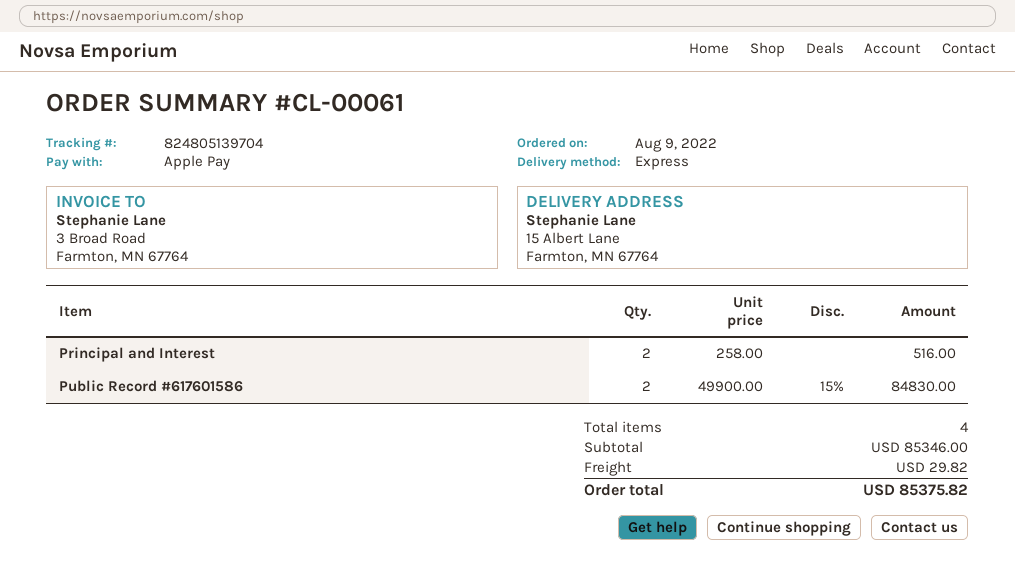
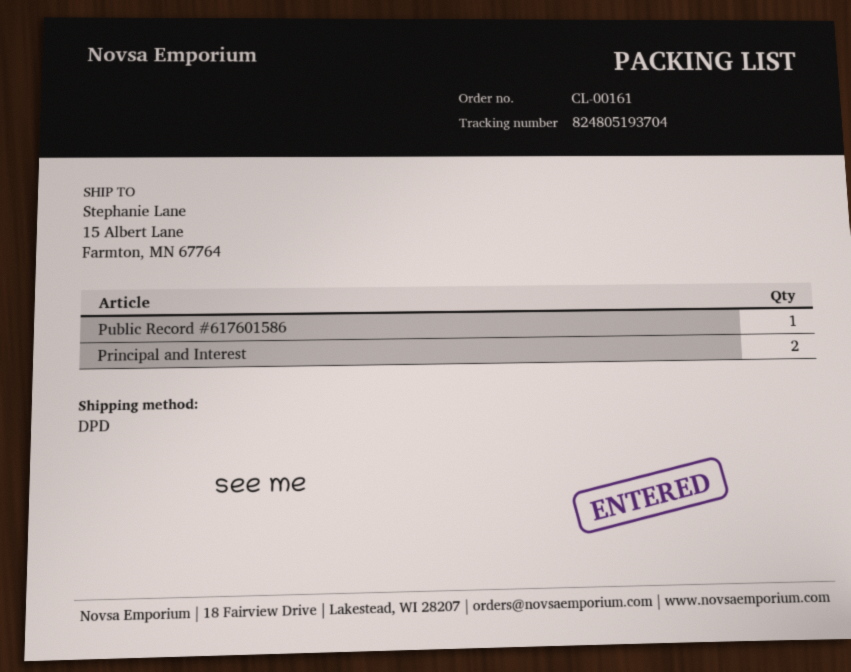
order number: CL-00061 -> CL-00161
shipping method: express -> DPD
tracking number: 824805139704 -> 824805193704
Public Record #617601586: 2 -> 1

